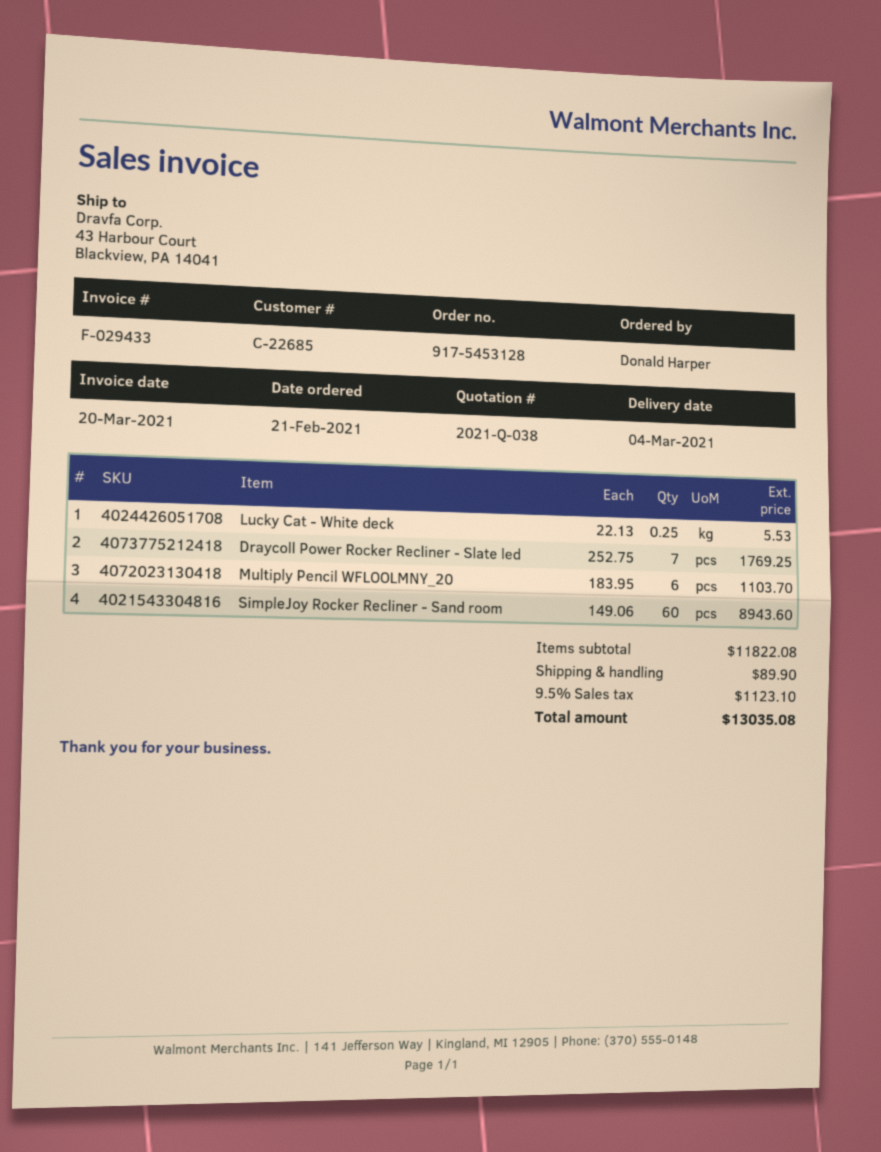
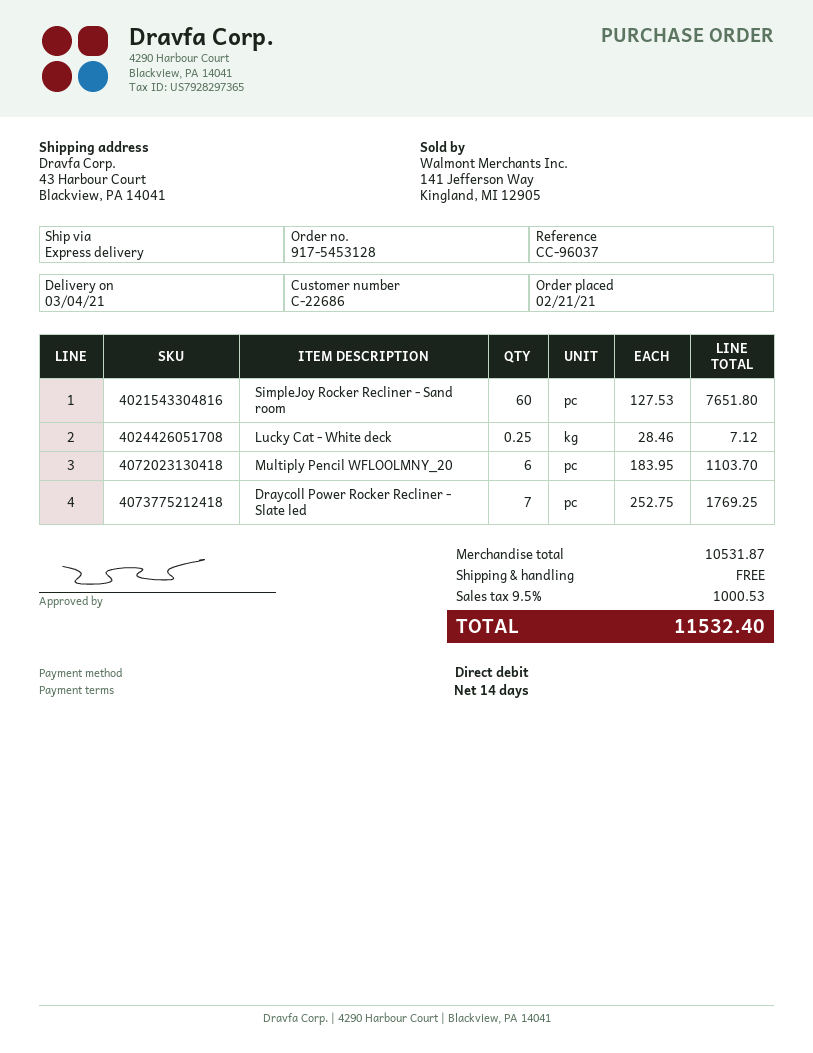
customer number: C-22685 -> C-22686
Lucky Cat - White deck: 0.25 x 22.13 = 5.53 -> 0.25 x 28.46 = 7.12
SimpleJoy Rocker Recliner - Sand room: 60 x 149.06 = 8943.60 -> 60 x 127.53 = 7651.80
subtotal: 11822.08 -> 10531.87
shipping: 89.90 -> 0.00
tax: 9.5% = 1123.10 -> 9.5% = 1000.53
total: 13035.08 -> 11532.40

